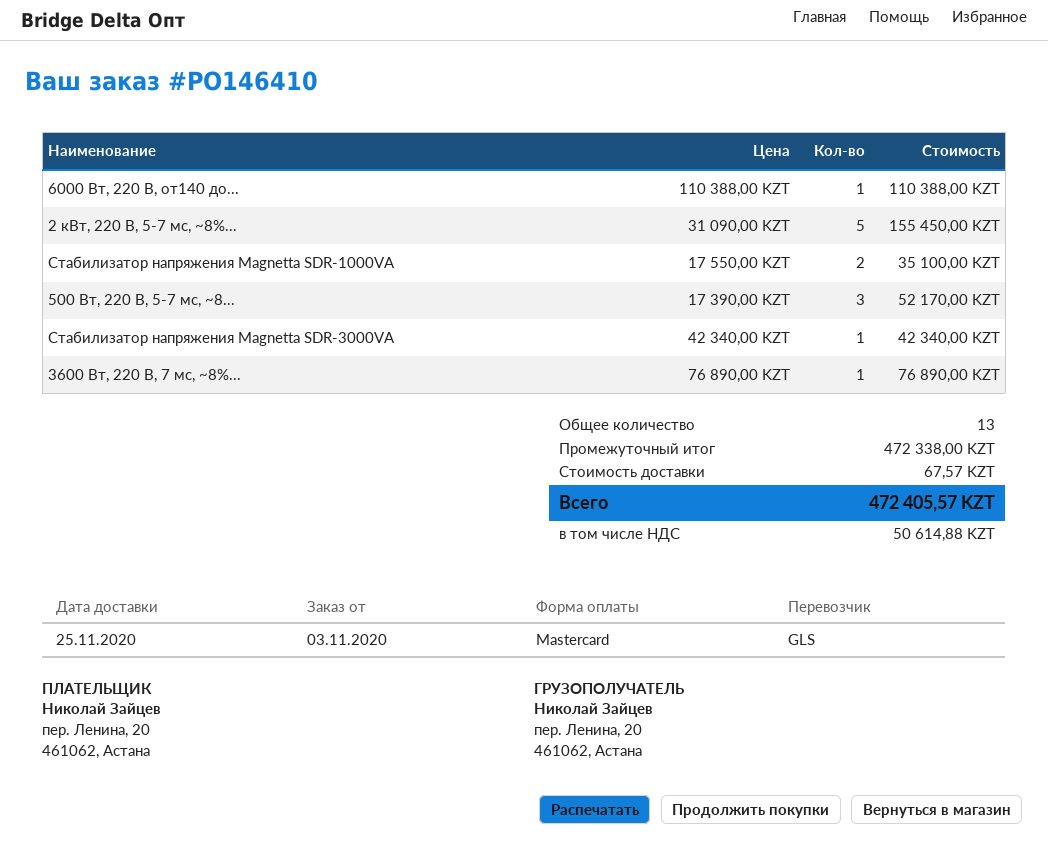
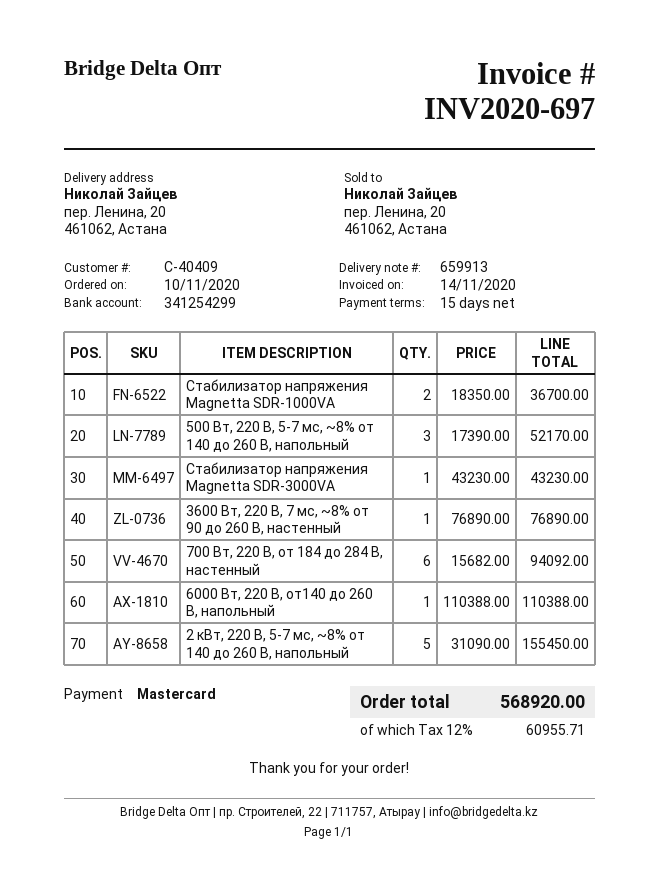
order date: 2020-11-03 -> 2020-11-10
Стабилизатор напряжения Magnetta SDR-1000VA: 2 x 17550.00 = 35100.00 -> 2 x 18350.00 = 36700.00
Стабилизатор напряжения Magnetta SDR-3000VA: 1 x 42340.00 = 42340.00 -> 1 x 43230.00 = 43230.00
700 Вт, 220 В, от 184 до 284 В, настенный: none -> 6 x 15682.00 = 94092.00
shipping: 67.57 -> none
tax: 50614.88 -> 60955.71
total: 472405.57 -> 568920.00

